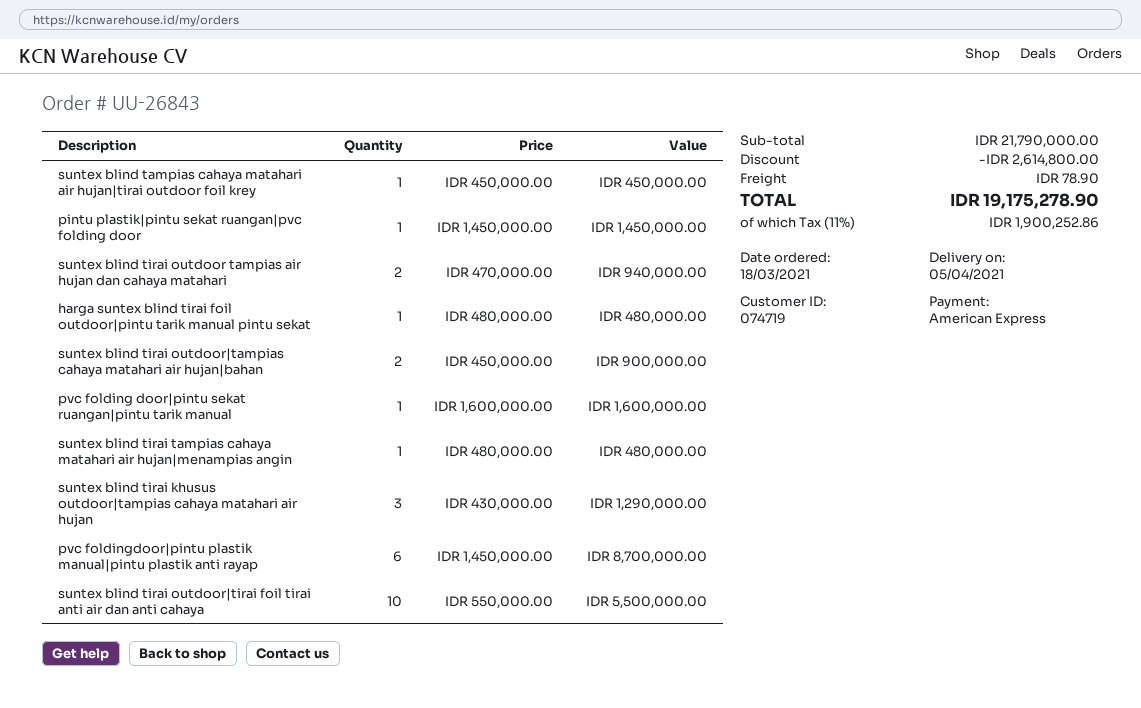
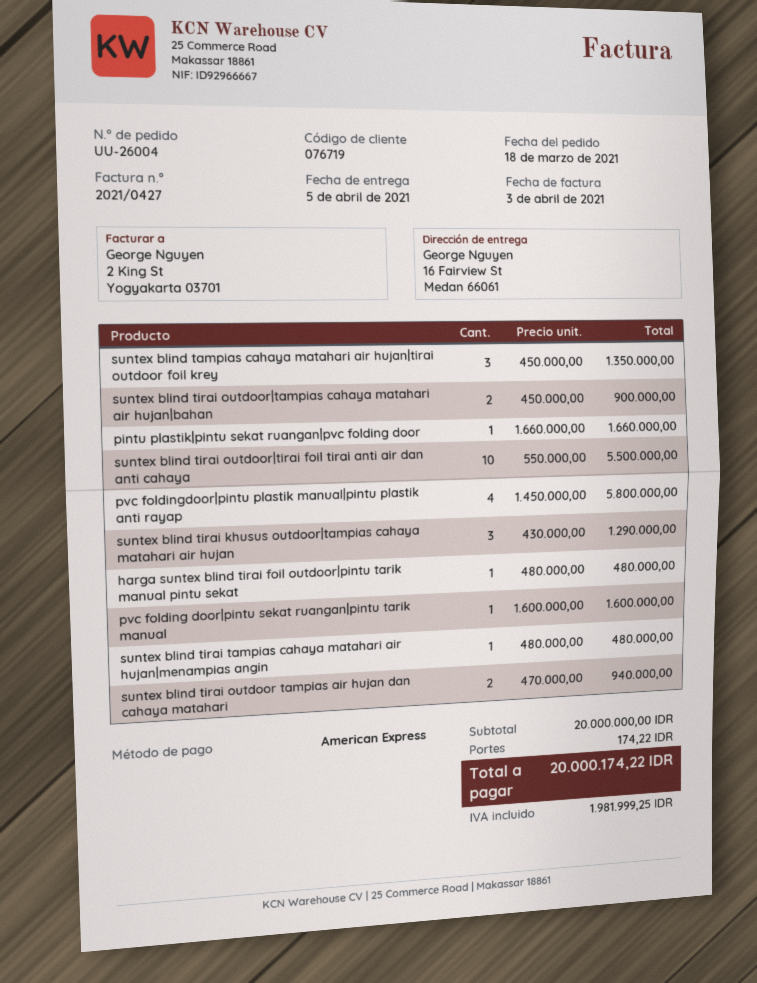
order number: UU-26843 -> UU-26004
customer number: 074719 -> 076719
suntex blind tampias cahaya matahari air hujan|tirai outdoor foil krey: 1 x 450000.00 = 450000.00 -> 3 x 450000.00 = 1350000.00
pintu plastik|pintu sekat ruangan|pvc folding door: 1 x 1450000.00 = 1450000.00 -> 1 x 1660000.00 = 1660000.00
pvc foldingdoor|pintu plastik manual|pintu plastik anti rayap: 6 x 1450000.00 = 8700000.00 -> 4 x 1450000.00 = 5800000.00
subtotal: 21790000.00 -> 20000000.00
discount: 2614800.00 -> none
shipping: 78.90 -> 174.22
tax: 1900252.86 -> 1981999.25
total: 19175278.90 -> 20000174.22

